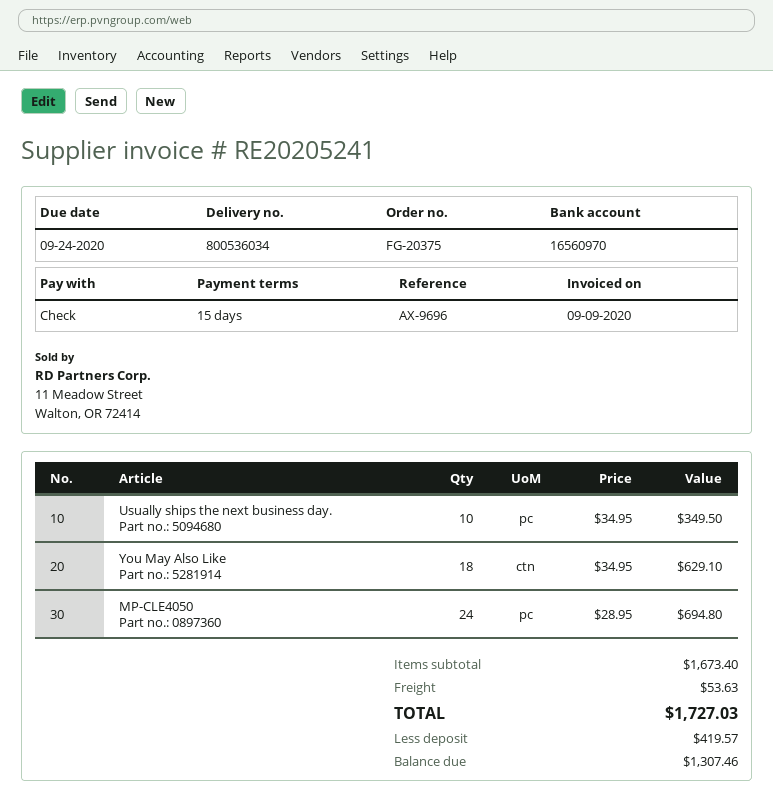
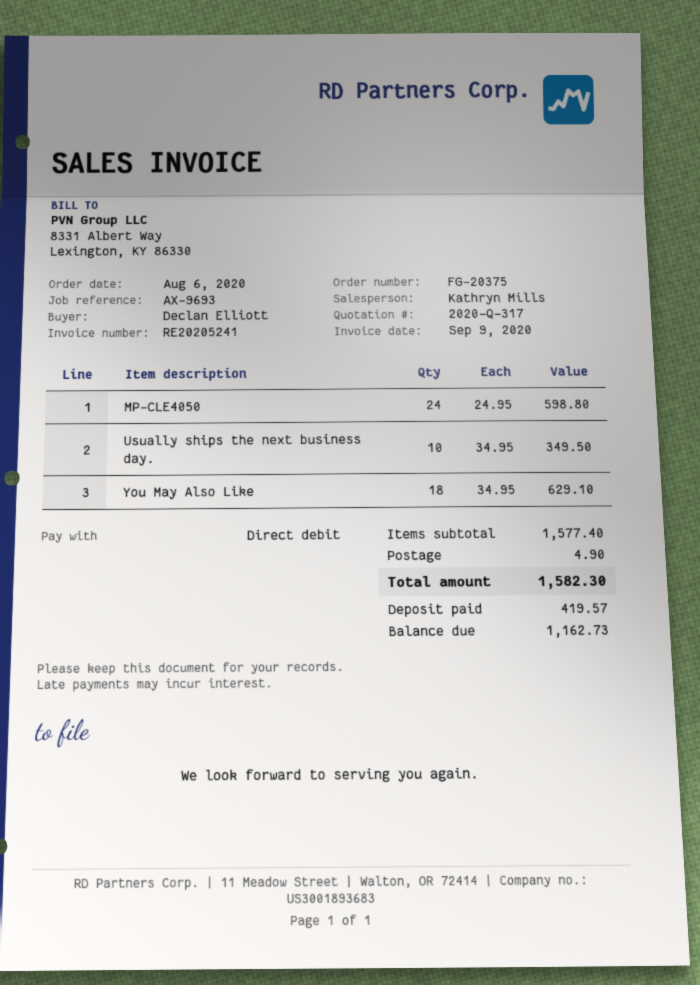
reference: AX-9696 -> AX-9693
payment method: cheque -> direct debit
MP-CLE4050: 24 x 28.95 = 694.80 -> 24 x 24.95 = 598.80
subtotal: 1673.40 -> 1577.40
shipping: 53.63 -> 4.90
total: 1727.03 -> 1582.30
balance: 1307.46 -> 1162.73

